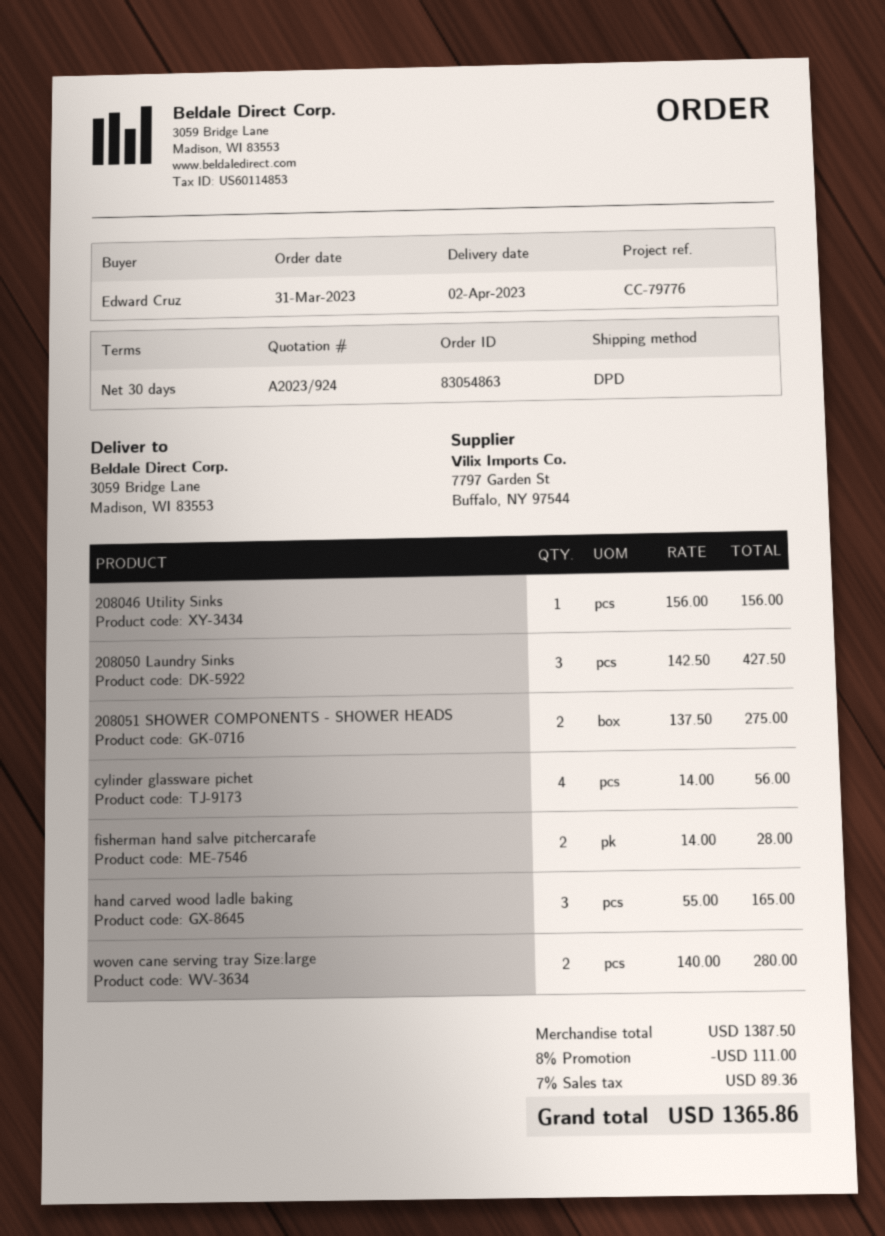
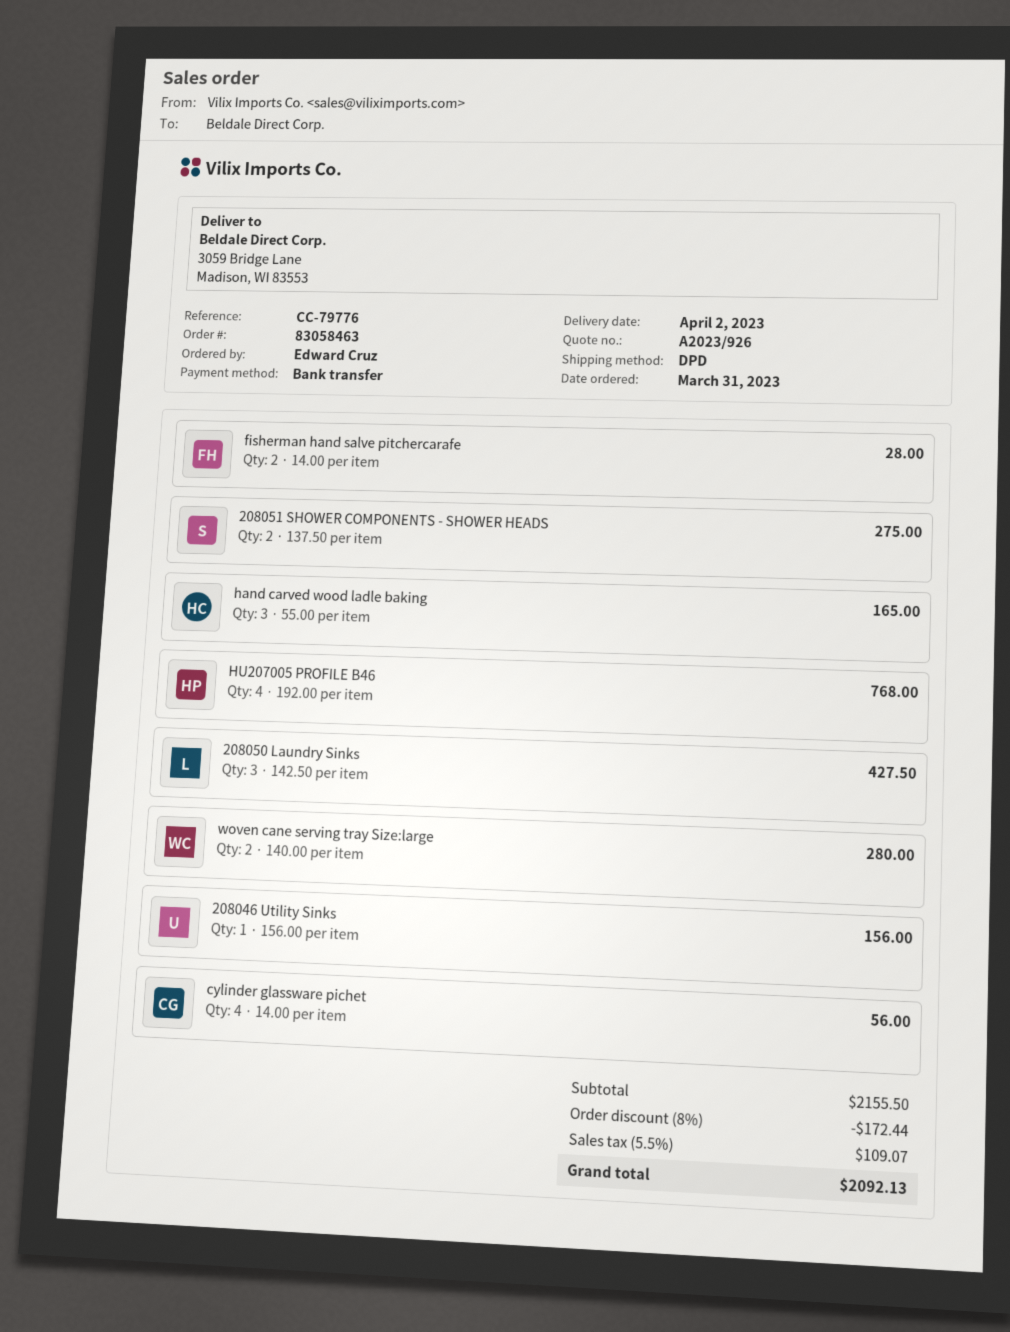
quote number: A2023/924 -> A2023/926
order number: 83054863 -> 83058463
HU207005 PROFILE B46: none -> 4 x 192.00 = 768.00
subtotal: 1387.50 -> 2155.50
discount: 8% = 111.00 -> 8% = 172.44
tax: 7% = 89.36 -> 5.5% = 109.07
total: 1365.86 -> 2092.13

